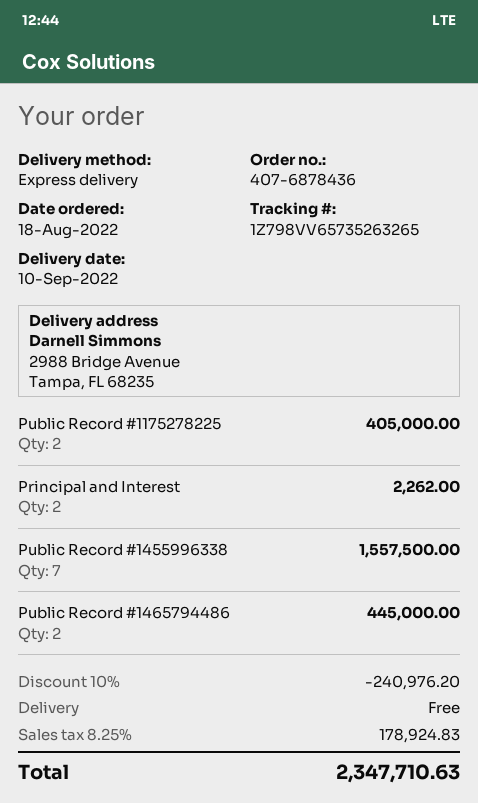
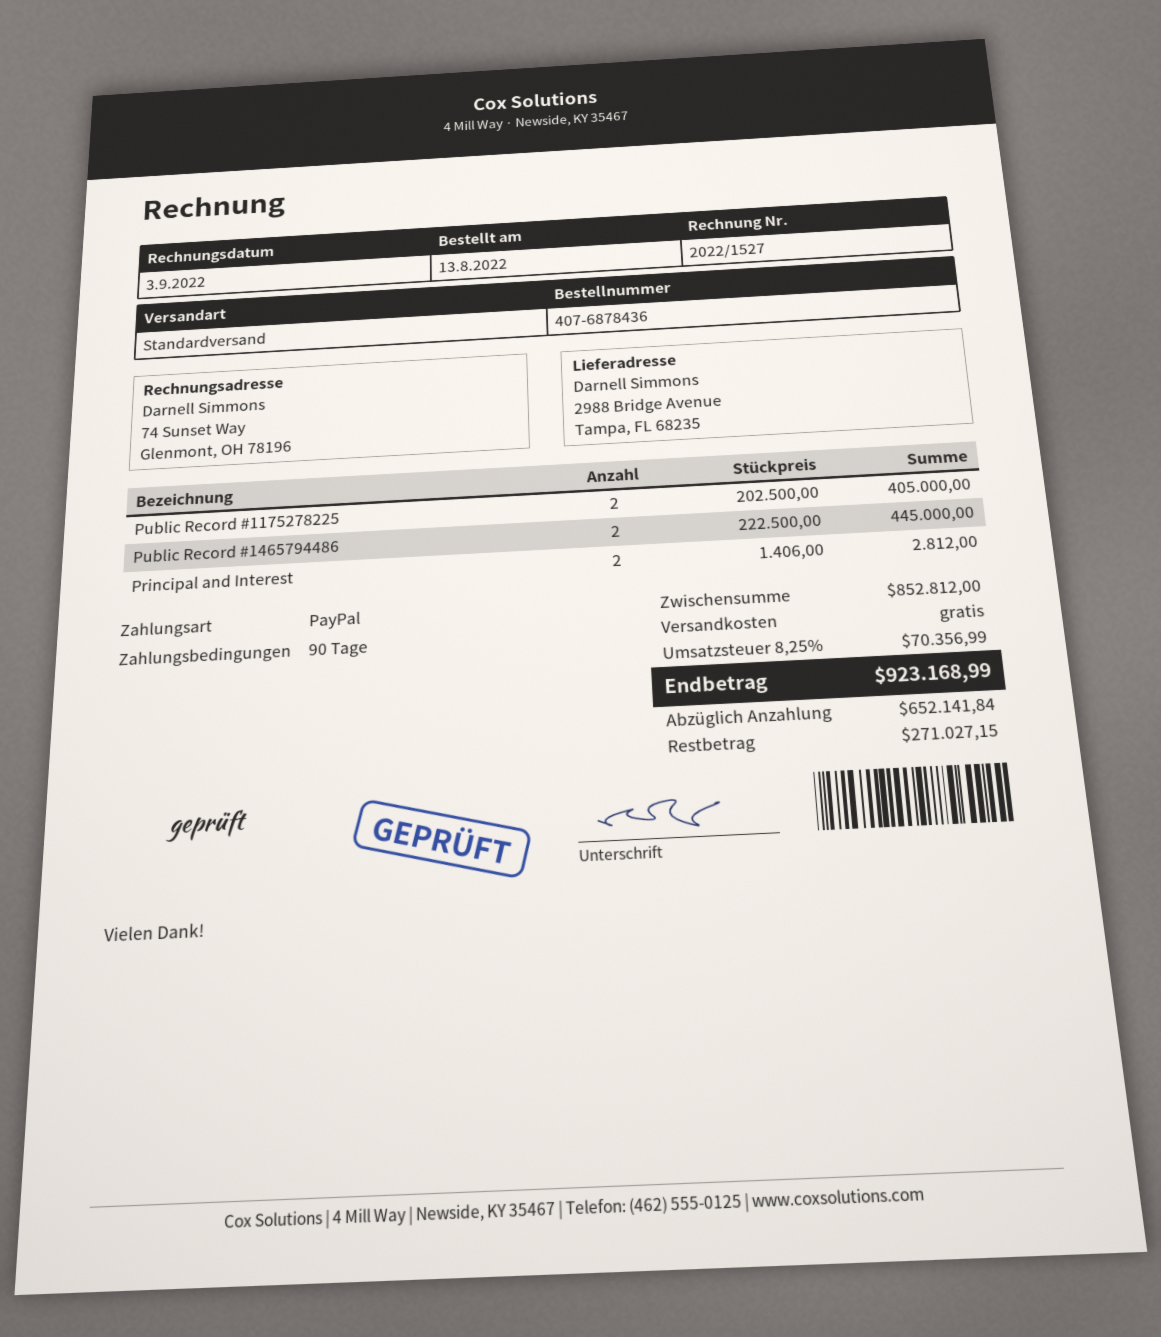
order date: 2022-08-18 -> 2022-08-13
shipping method: express -> standard
Principal and Interest: 2 for 2262.00 -> 2 for 2812.00
Public Record #1455996338: 7 for 1557500.00 -> none
discount: 10% = 240976.20 -> none
tax: 8.25% = 178924.83 -> 8.25% = 70356.99
total: 2347710.63 -> 923168.99

